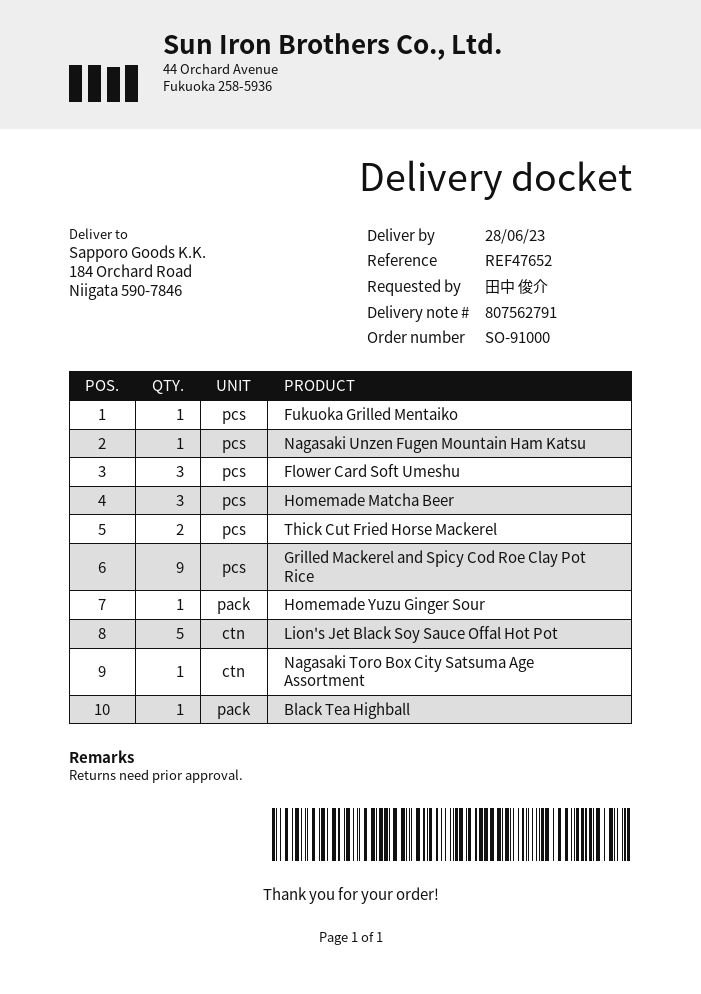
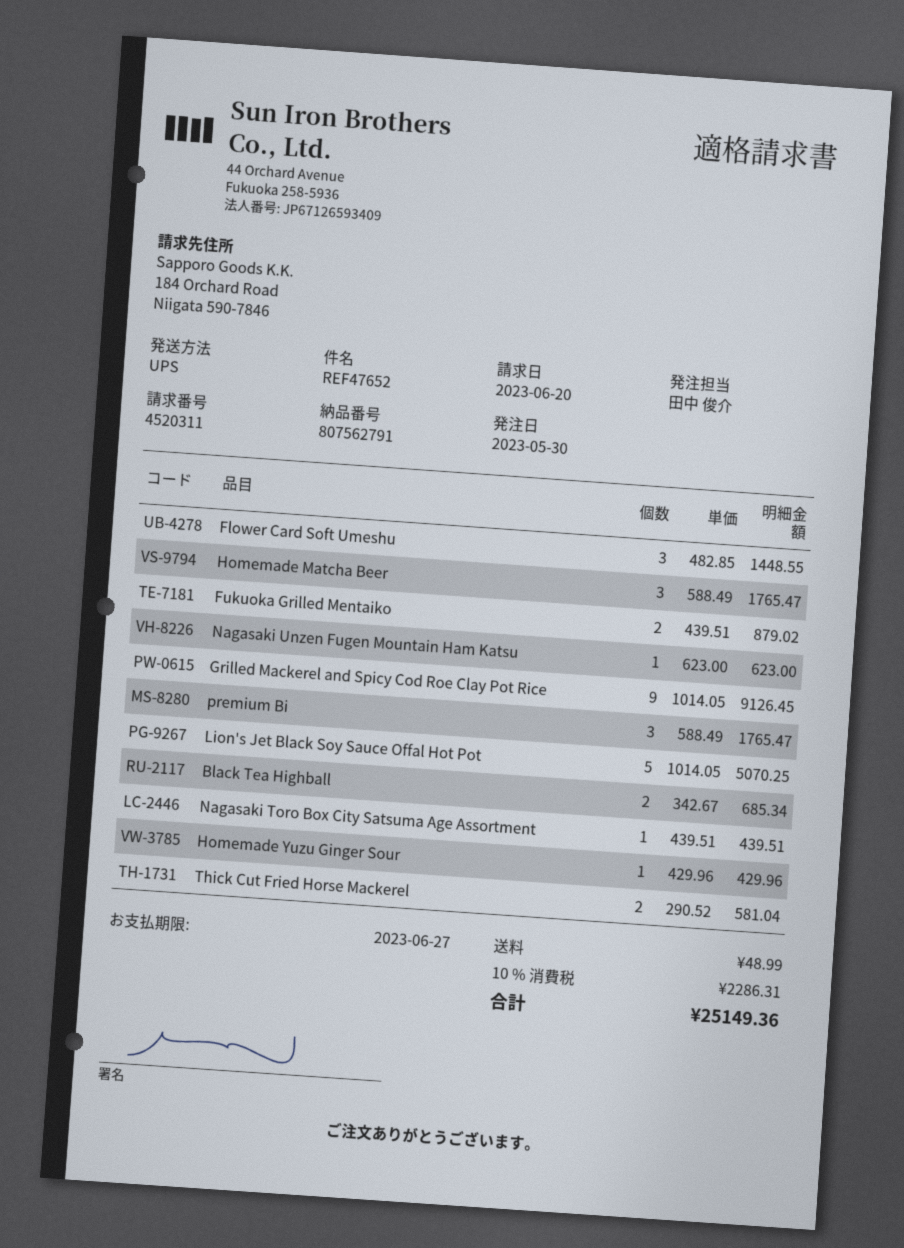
Fukuoka Grilled Mentaiko: 1 -> 2
Black Tea Highball: 1 -> 2
premium Bi: none -> 3

